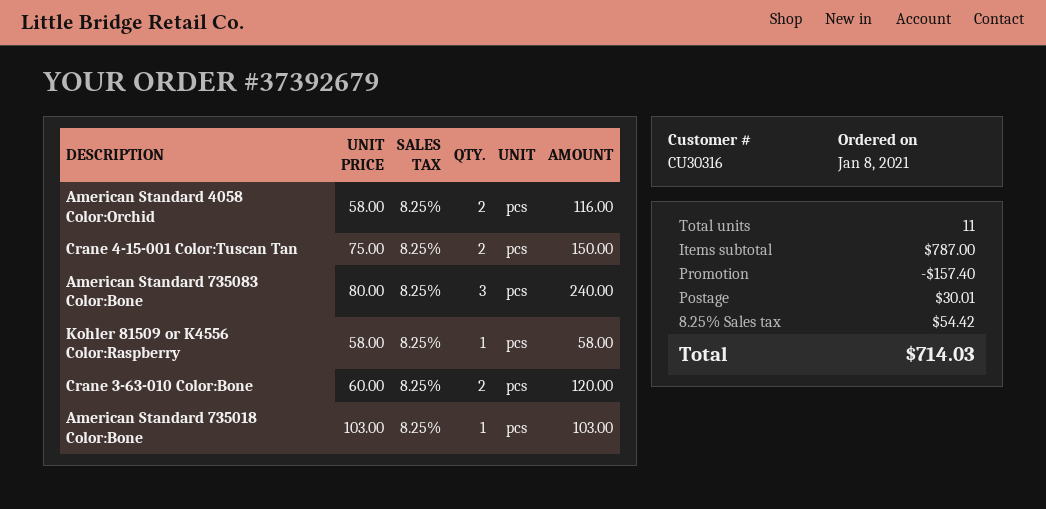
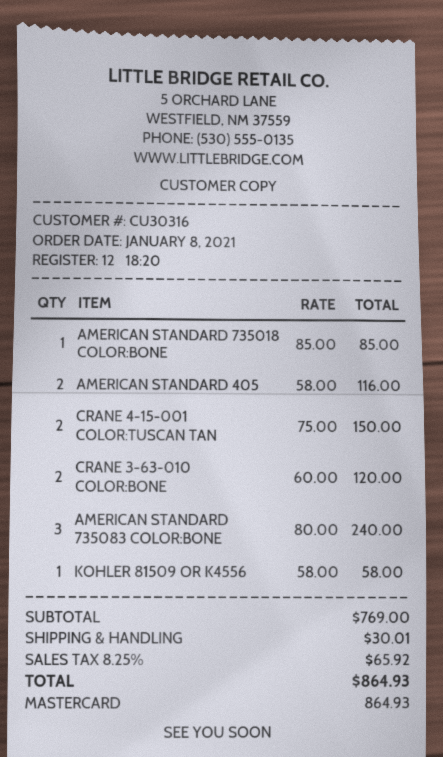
American Standard 735018 Color:Bone: 1 x 103.00 = 103.00 -> 1 x 85.00 = 85.00
subtotal: 787.00 -> 769.00
discount: 157.40 -> none
tax: 8.25% = 54.42 -> 8.25% = 65.92
total: 714.03 -> 864.93

